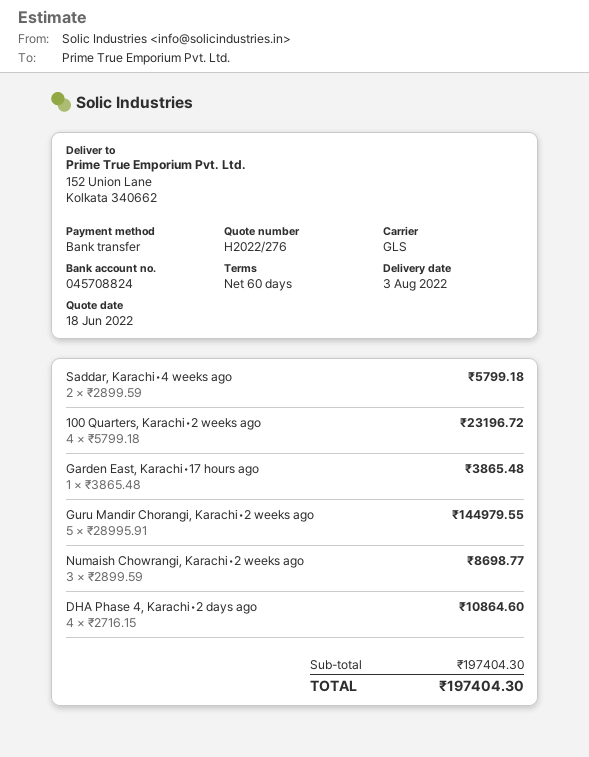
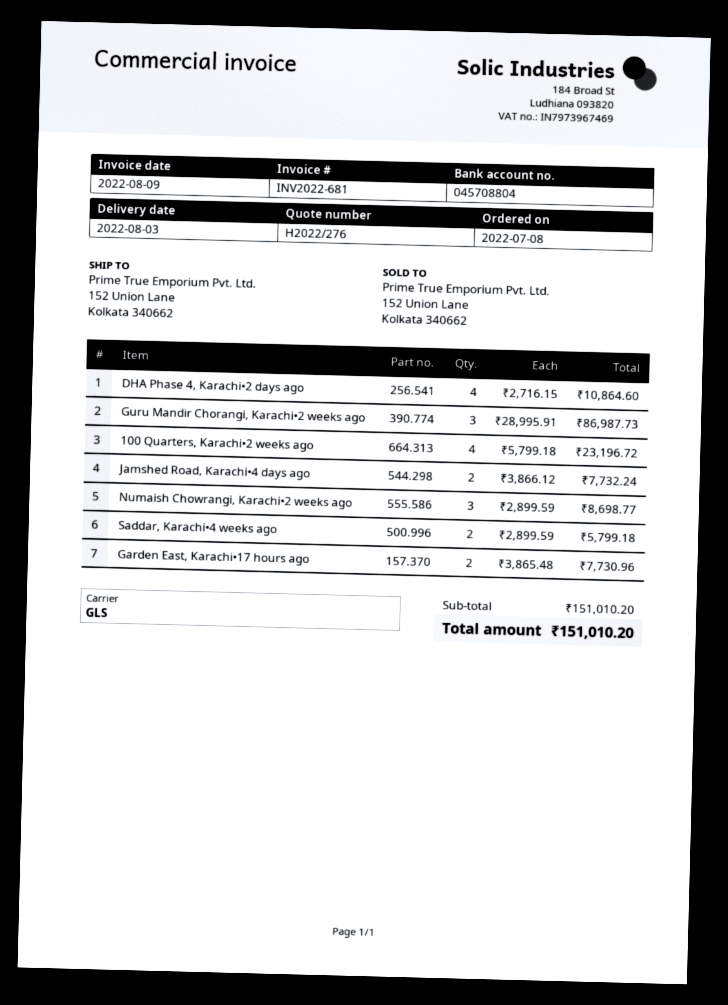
bank account: 045708824 -> 045708804
Garden East, Karachi•17 hours ago: 1 x 3865.48 = 3865.48 -> 2 x 3865.48 = 7730.96
Guru Mandir Chorangi, Karachi•2 weeks ago: 5 x 28995.91 = 144979.55 -> 3 x 28995.91 = 86987.73
Jamshed Road, Karachi•4 days ago: none -> 2 x 3866.12 = 7732.24
subtotal: 197404.30 -> 151010.20
total: 197404.30 -> 151010.20

